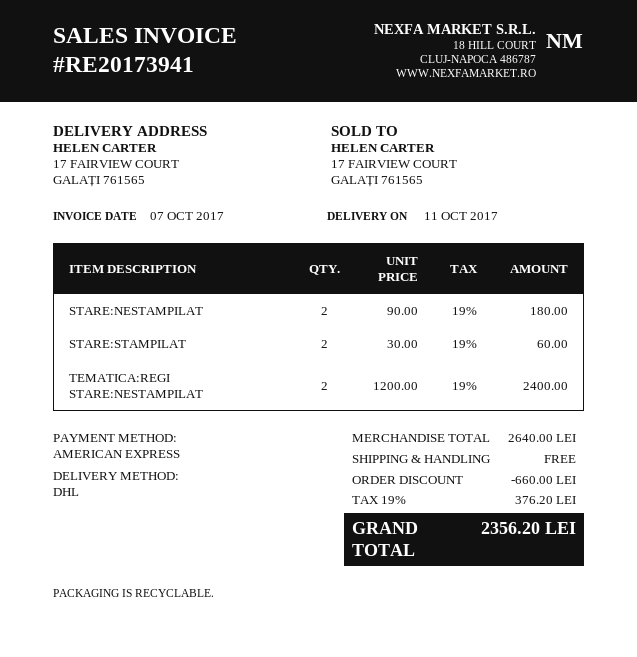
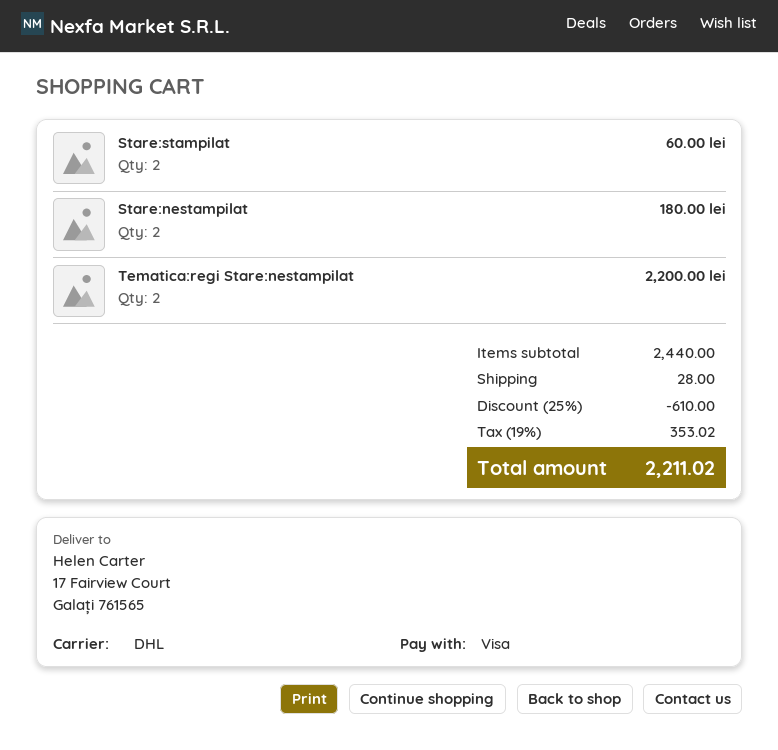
payment method: American Express -> Visa
TEMATICA:REGI STARE:NESTAMPILAT: 2 for 2400.00 -> 2 for 2200.00
subtotal: 2640.00 -> 2440.00
discount: 660.00 -> 610.00
shipping: 0.00 -> 28.00
tax: 19% = 376.20 -> 19% = 353.02
total: 2356.20 -> 2211.02

